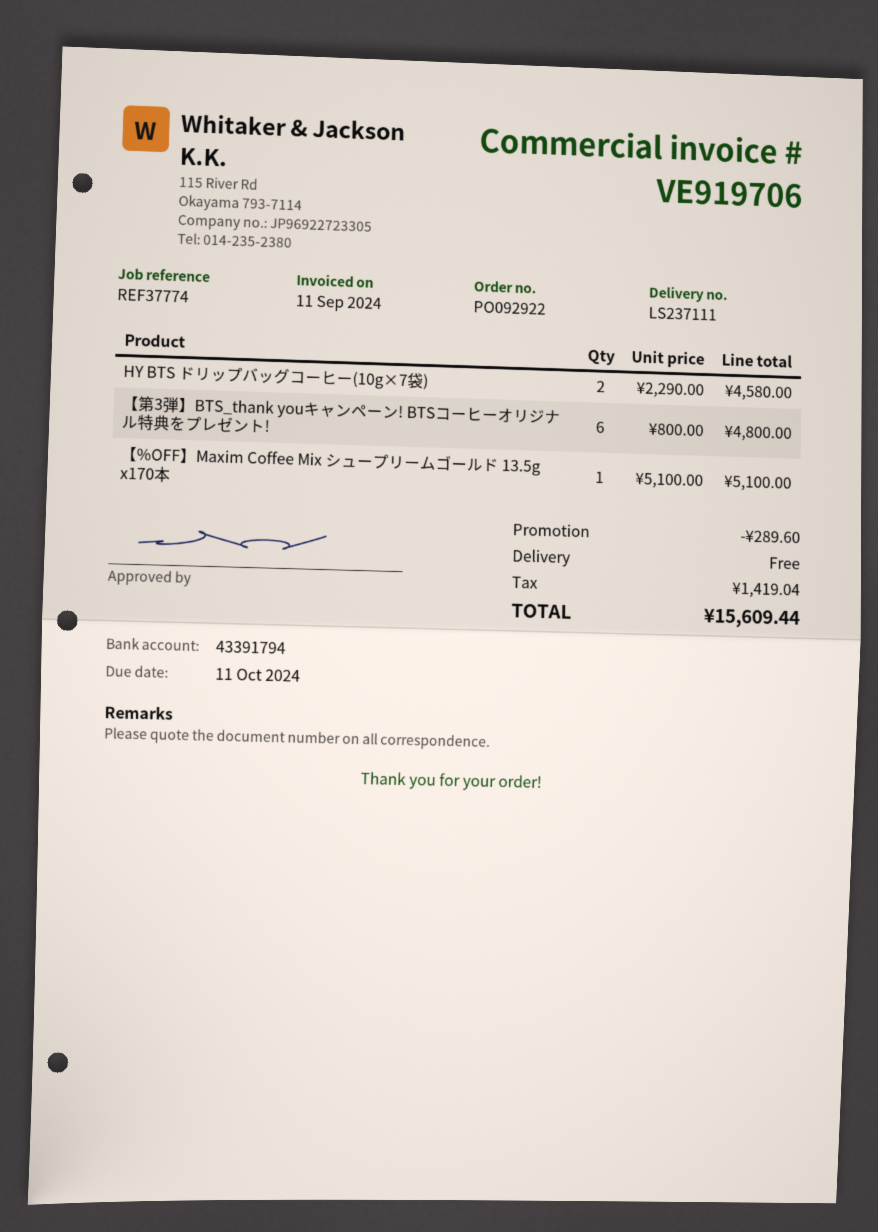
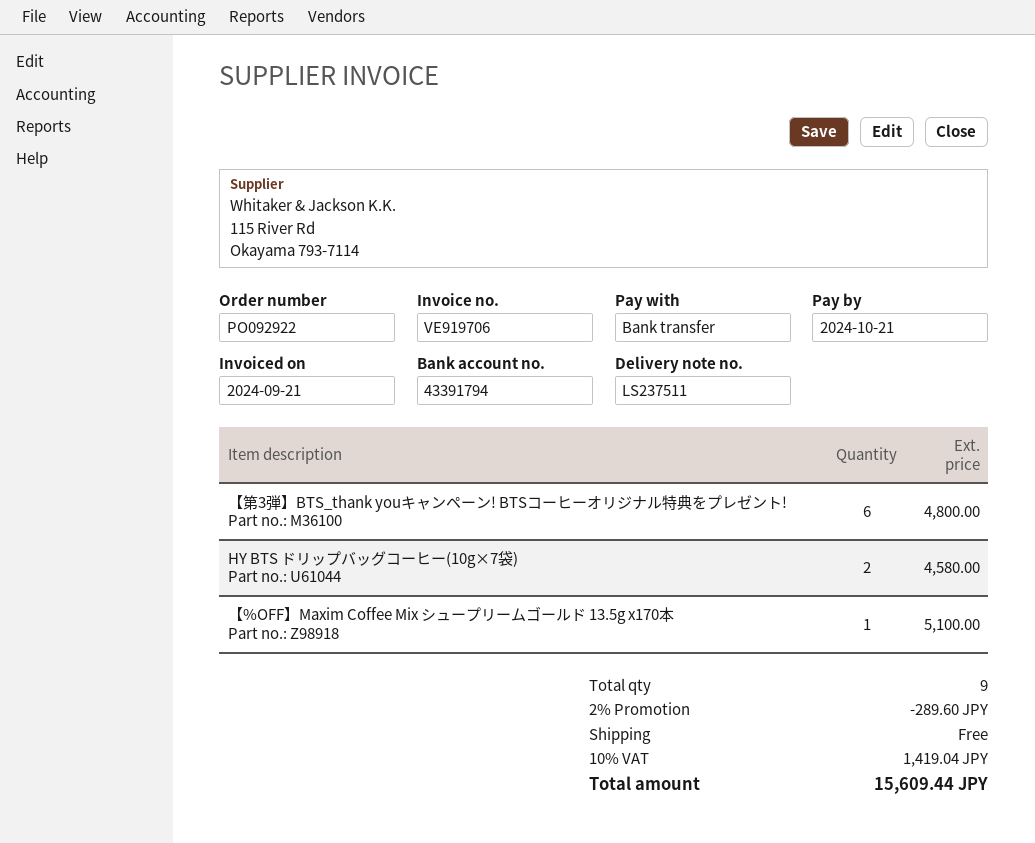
delivery note number: LS237111 -> LS237511
invoice date: 2024-09-11 -> 2024-09-21
due date: 2024-10-11 -> 2024-10-21

